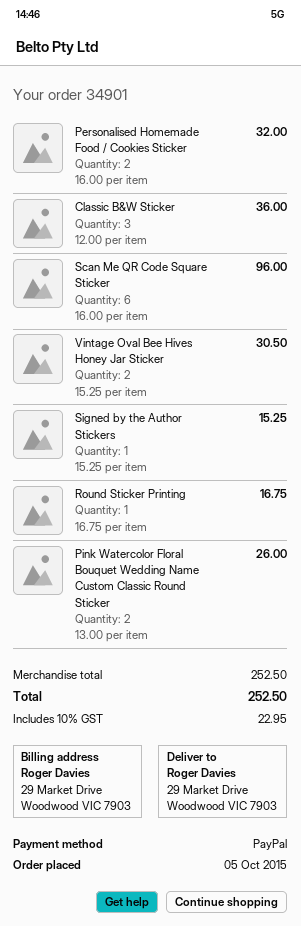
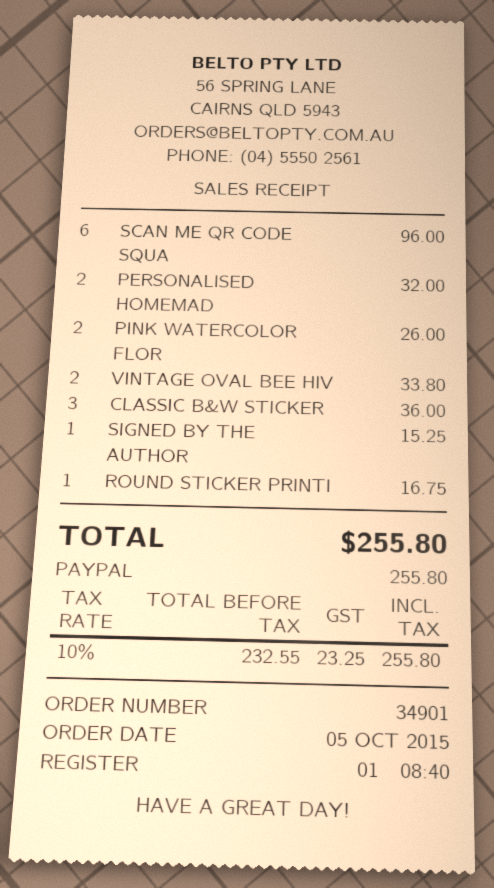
Vintage Oval Bee Hives Honey Jar Sticker: 2 for 30.50 -> 2 for 33.80
tax: 10% = 22.95 -> 10% = 23.25
total: 252.50 -> 255.80

